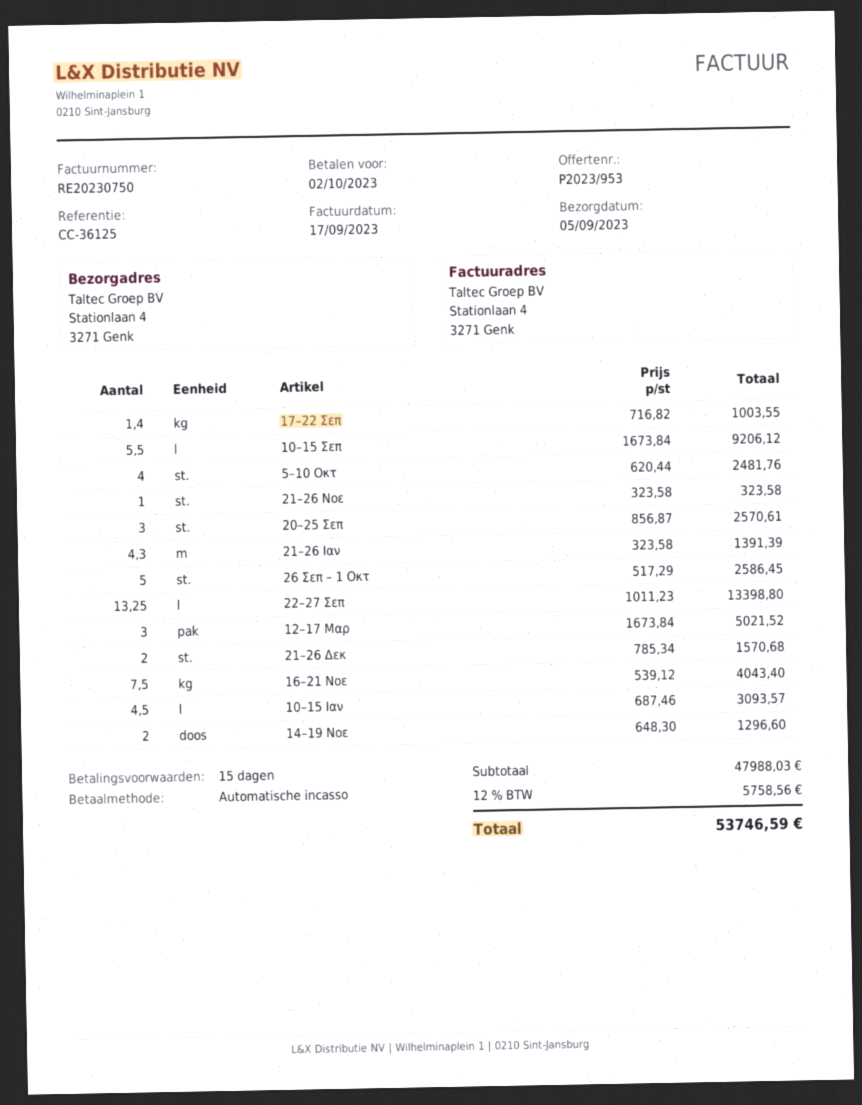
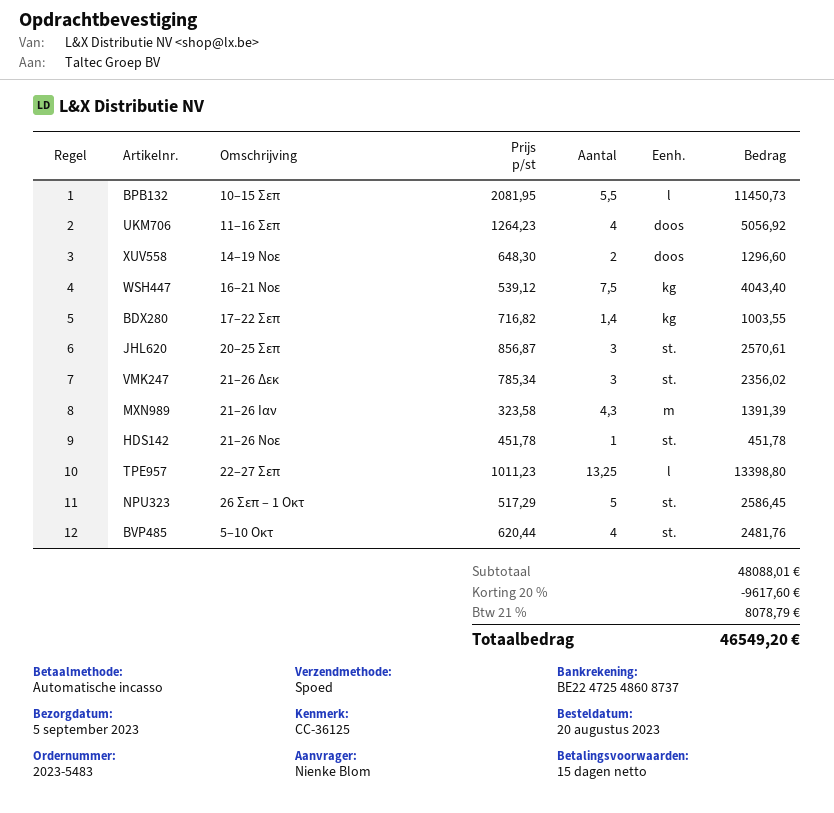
10–15 Σεπ: 5.5 x 1673.84 = 9206.12 -> 5.5 x 2081.95 = 11450.73
21–26 Νοε: 1 x 323.58 = 323.58 -> 1 x 451.78 = 451.78
12–17 Μαρ: 3 x 1673.84 = 5021.52 -> none
21–26 Δεκ: 2 x 785.34 = 1570.68 -> 3 x 785.34 = 2356.02
10–15 Ιαν: 4.5 x 687.46 = 3093.57 -> none
11–16 Σεπ: none -> 4 x 1264.23 = 5056.92
subtotal: 47988.03 -> 48088.01
discount: none -> 20% = 9617.60
tax: 12% = 5758.56 -> 21% = 8078.79
total: 53746.59 -> 46549.20

